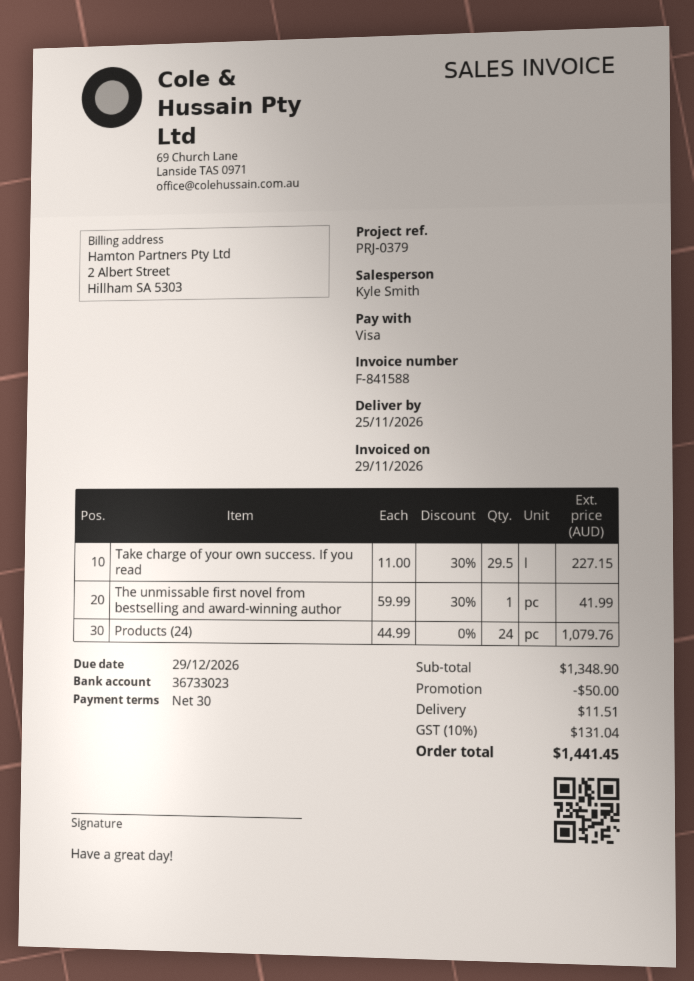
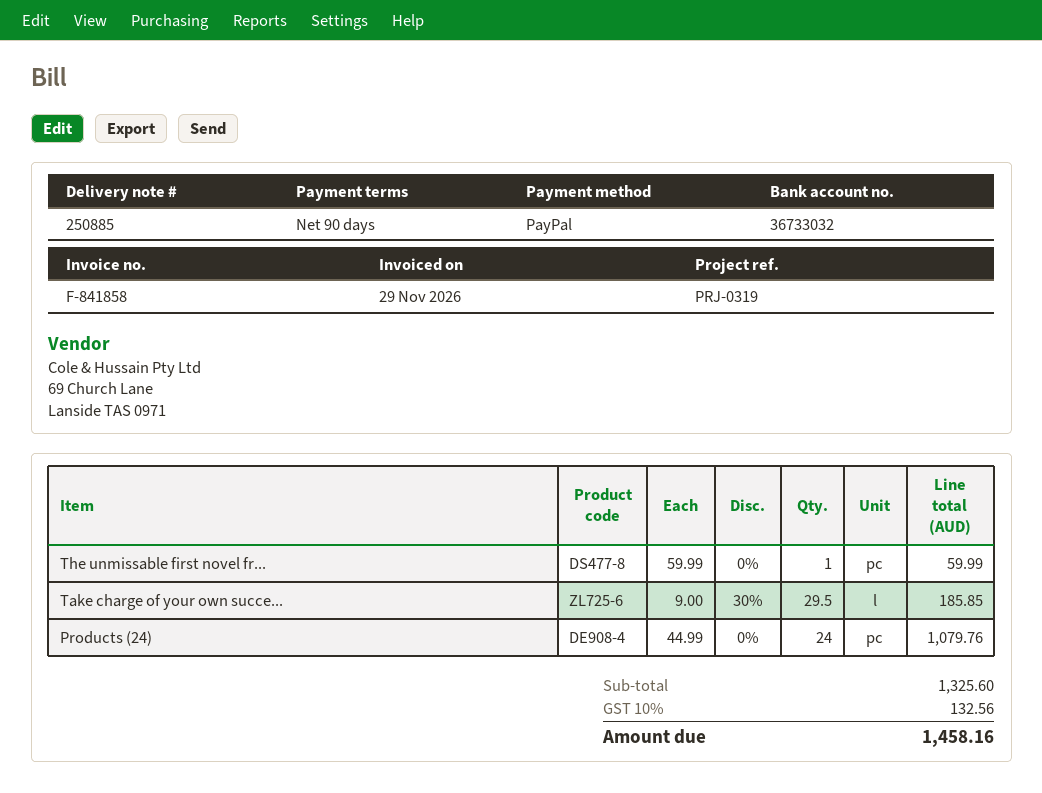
invoice number: F-841588 -> F-841858
payment terms: 30 days -> 90 days
reference: PRJ-0379 -> PRJ-0319
payment method: Visa -> PayPal
bank account: 36733023 -> 36733032
Take charge of your own success. If you read: 29.5 x 11.00 - 30% = 227.15 -> 29.5 x 9.00 - 30% = 185.85
The unmissable first novel from bestselling and award-winning author: 1 x 59.99 - 30% = 41.99 -> 1 x 59.99 = 59.99
subtotal: 1348.90 -> 1325.60
discount: 50.00 -> none
shipping: 11.51 -> none
tax: 10% = 131.04 -> 10% = 132.56
total: 1441.45 -> 1458.16

